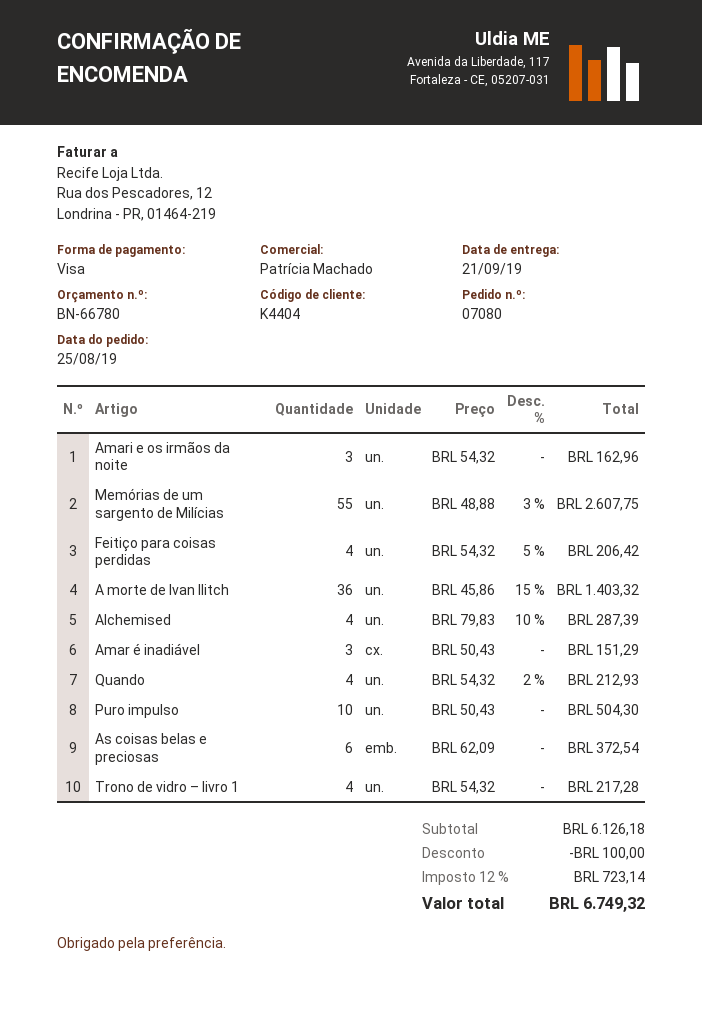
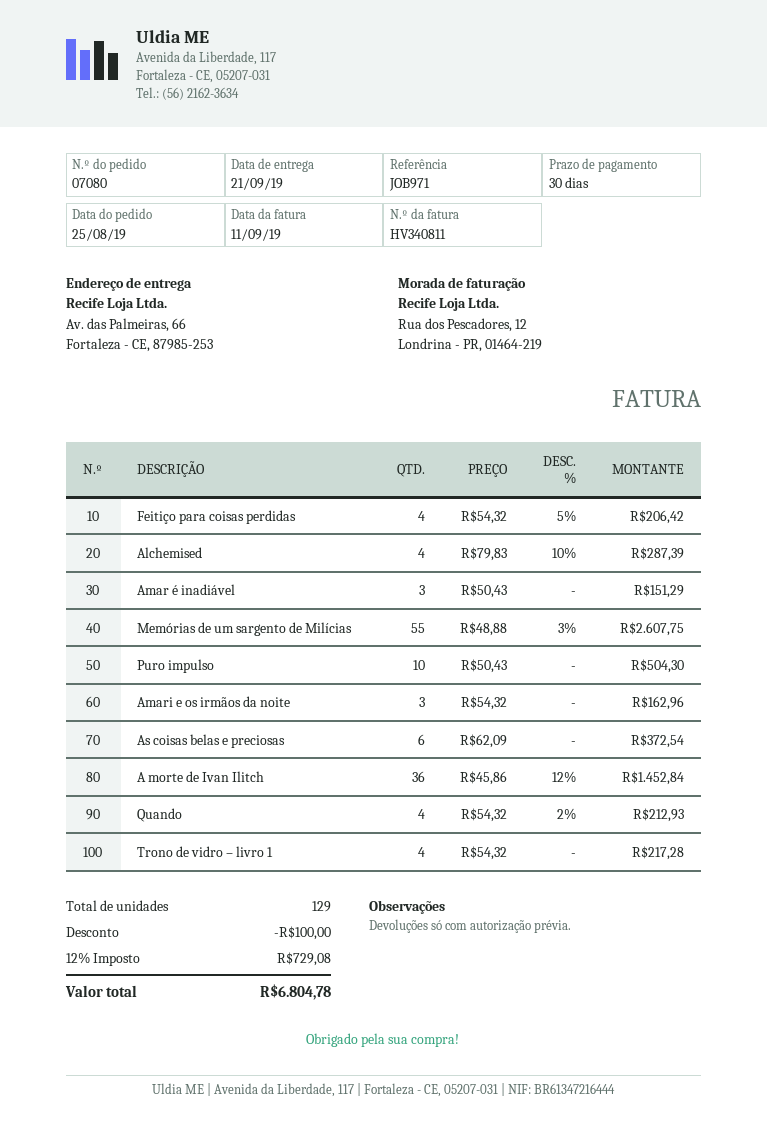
A morte de Ivan Ilitch: 36 x 45.86 - 15% = 1403.32 -> 36 x 45.86 - 12% = 1452.84
tax: 12% = 723.14 -> 12% = 729.08
total: 6749.32 -> 6804.78

